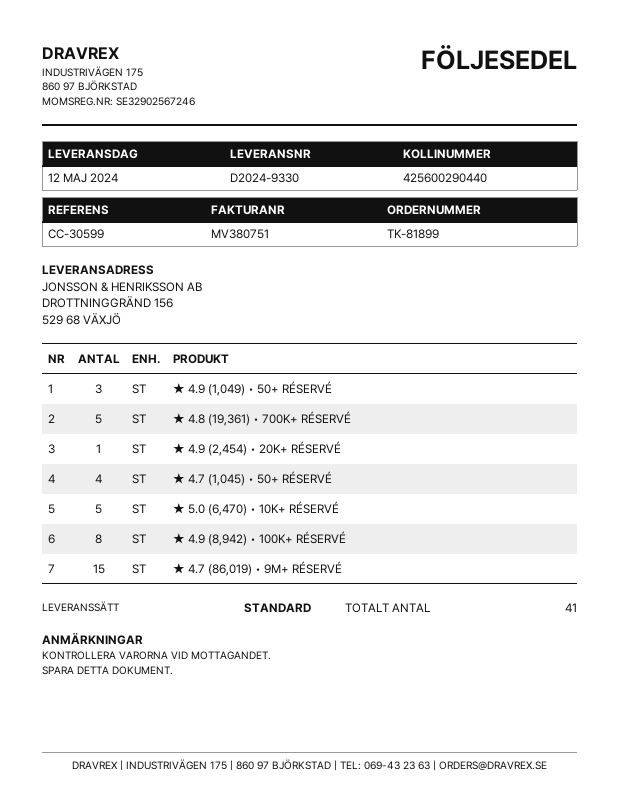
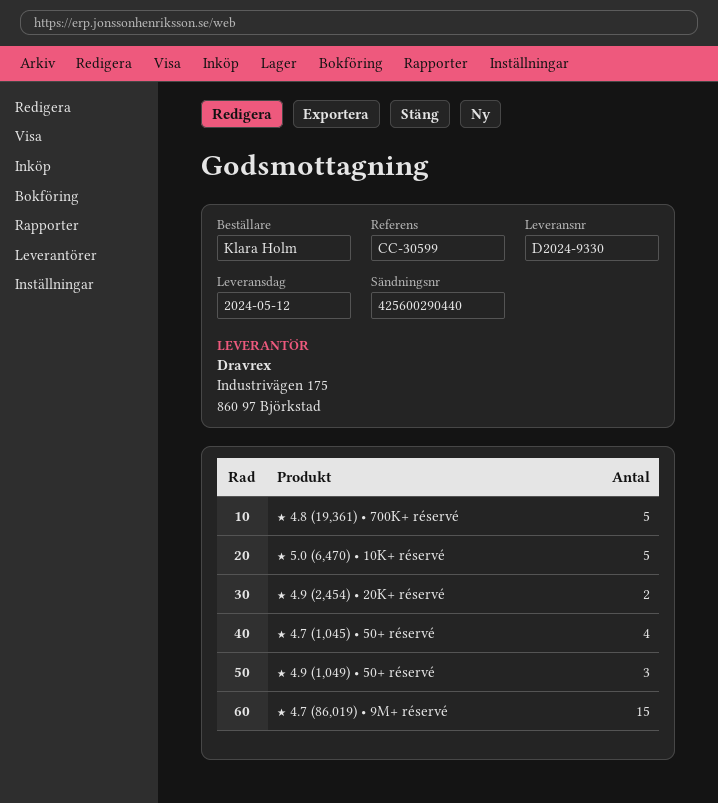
★ 4.9 (2,454) • 20K+ RÉSERVÉ: 1 -> 2
★ 4.9 (8,942) • 100K+ RÉSERVÉ: 8 -> none

